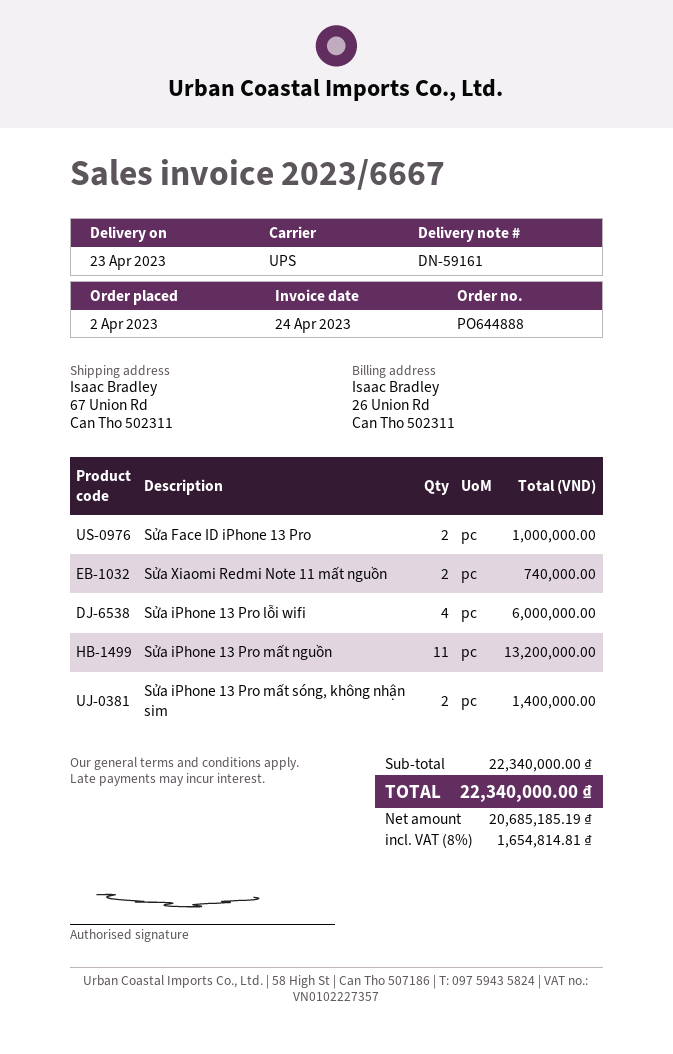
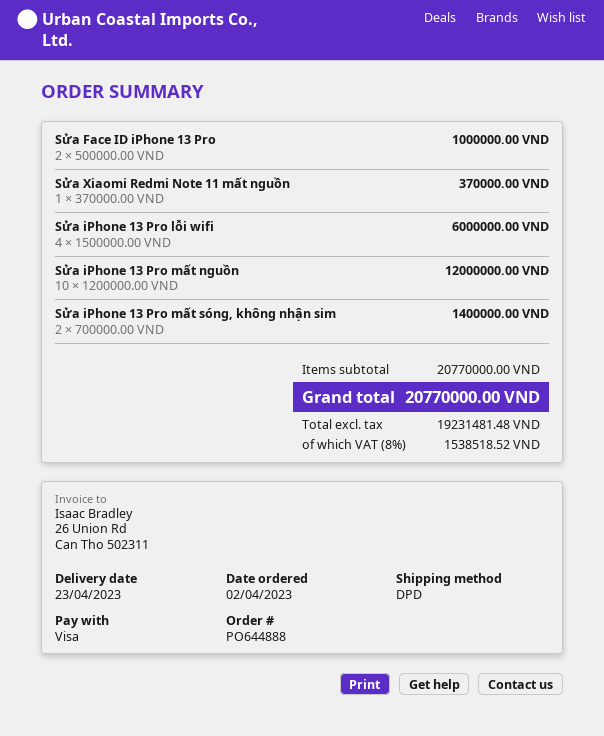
shipping method: UPS -> DPD
Sửa Xiaomi Redmi Note 11 mất nguồn: 2 for 740000.00 -> 1 for 370000.00
Sửa iPhone 13 Pro mất nguồn: 11 for 13200000.00 -> 10 for 12000000.00
subtotal: 22340000.00 -> 20770000.00
net: 20685185.19 -> 19231481.48
tax: 8% = 1654814.81 -> 8% = 1538518.52
total: 22340000.00 -> 20770000.00

